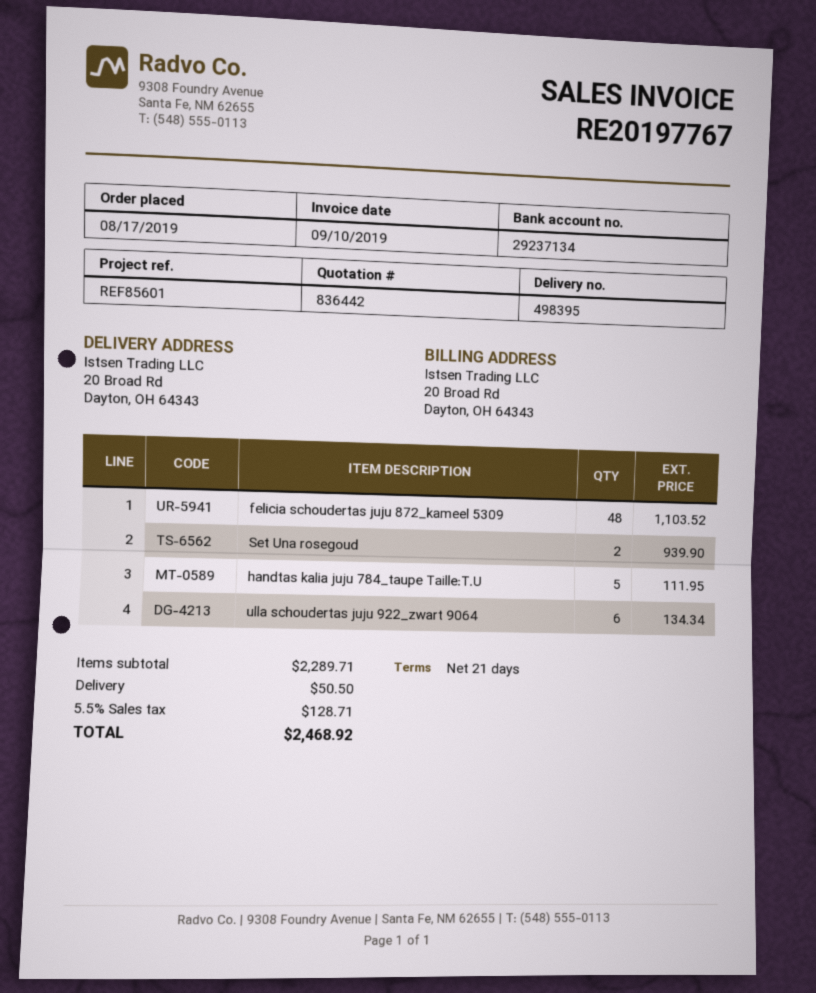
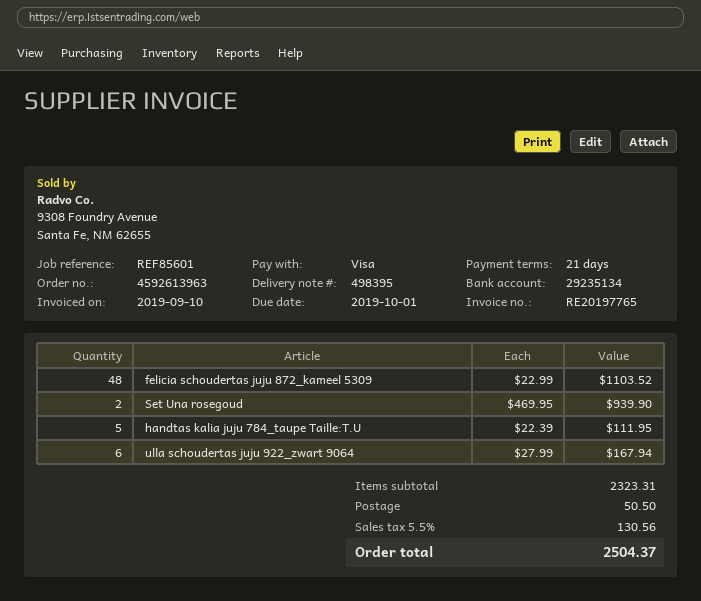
invoice number: RE20197767 -> RE20197765
bank account: 29237134 -> 29235134
ulla schoudertas juju 922_zwart 9064: 6 for 134.34 -> 6 for 167.94
subtotal: 2289.71 -> 2323.31
tax: 5.5% = 128.71 -> 5.5% = 130.56
total: 2468.92 -> 2504.37

